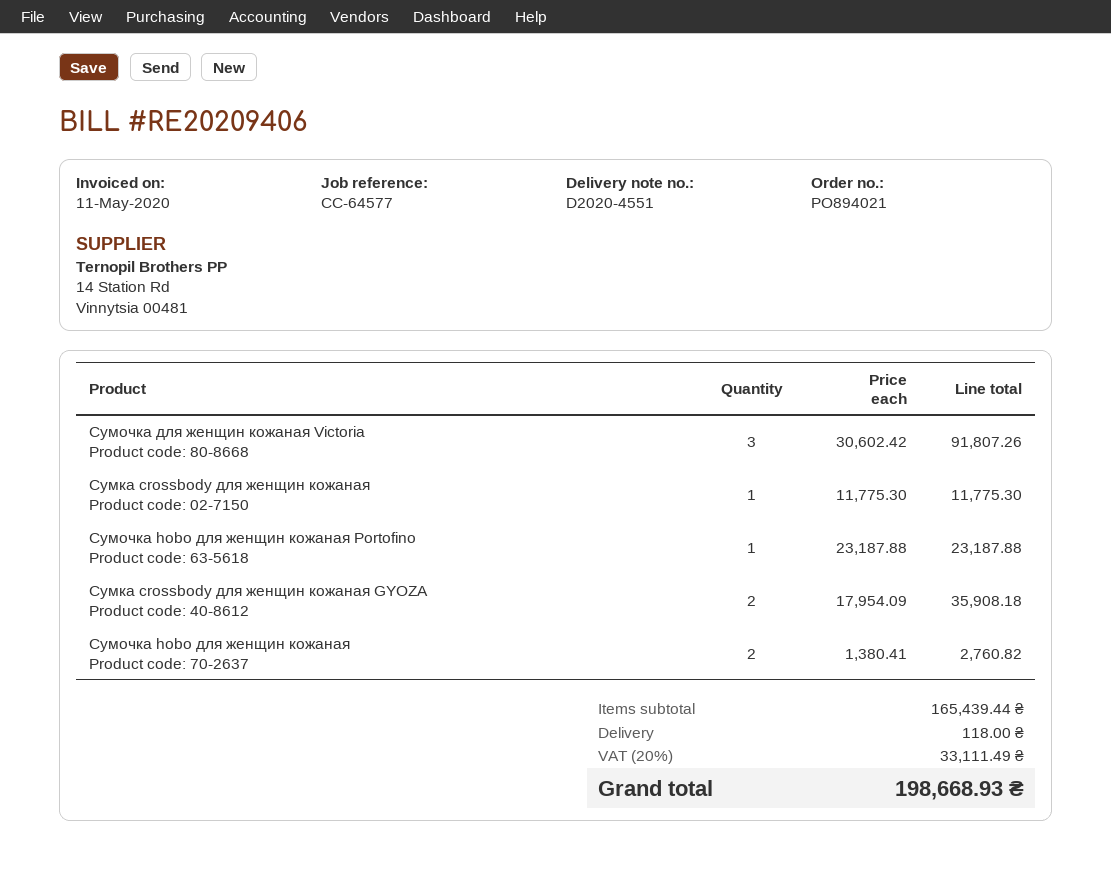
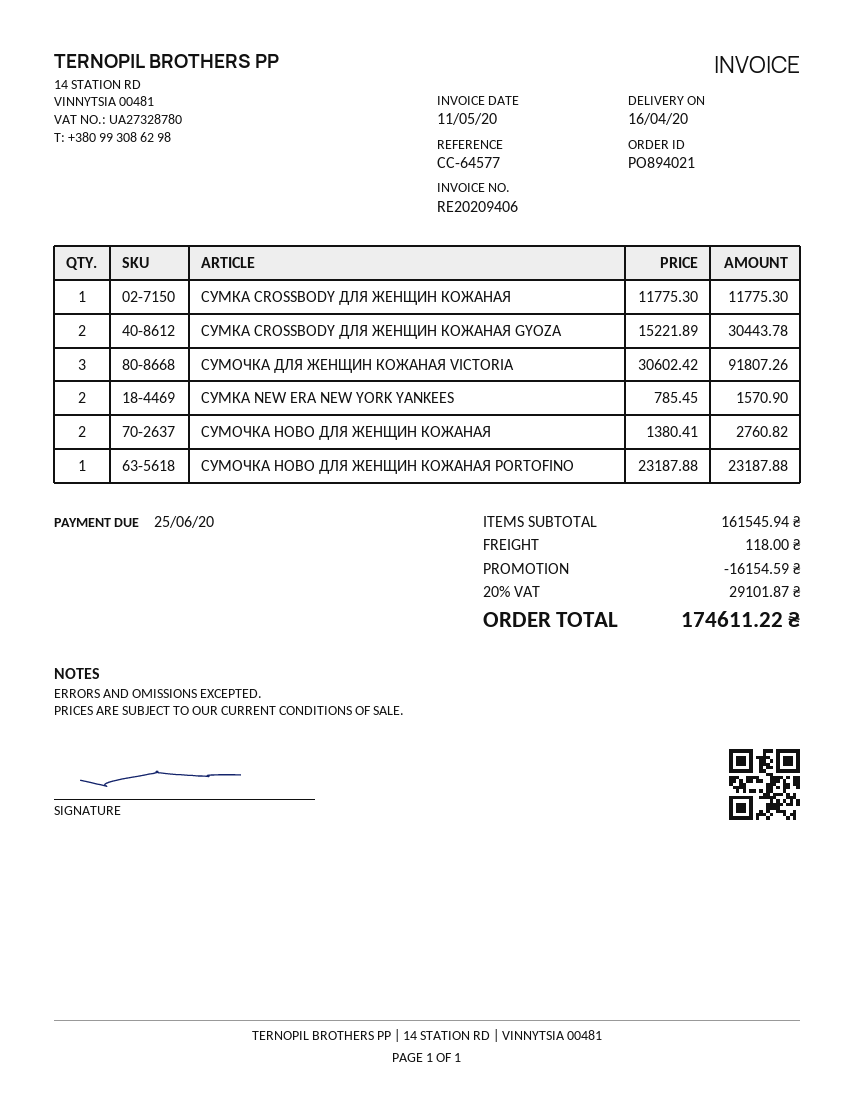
Сумка crossbody для женщин кожаная GYOZA: 2 x 17954.09 = 35908.18 -> 2 x 15221.89 = 30443.78
СУМКА NEW ERA NEW YORK YANKEES: none -> 2 x 785.45 = 1570.90
subtotal: 165439.44 -> 161545.94
discount: none -> 16154.59
tax: 20% = 33111.49 -> 20% = 29101.87
total: 198668.93 -> 174611.22

